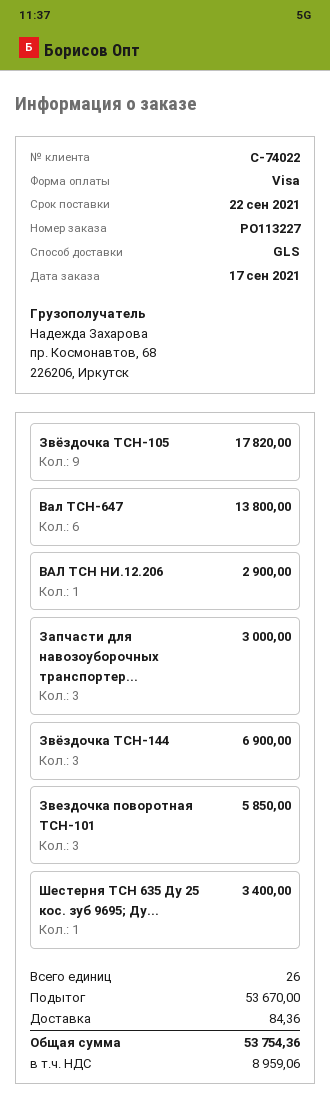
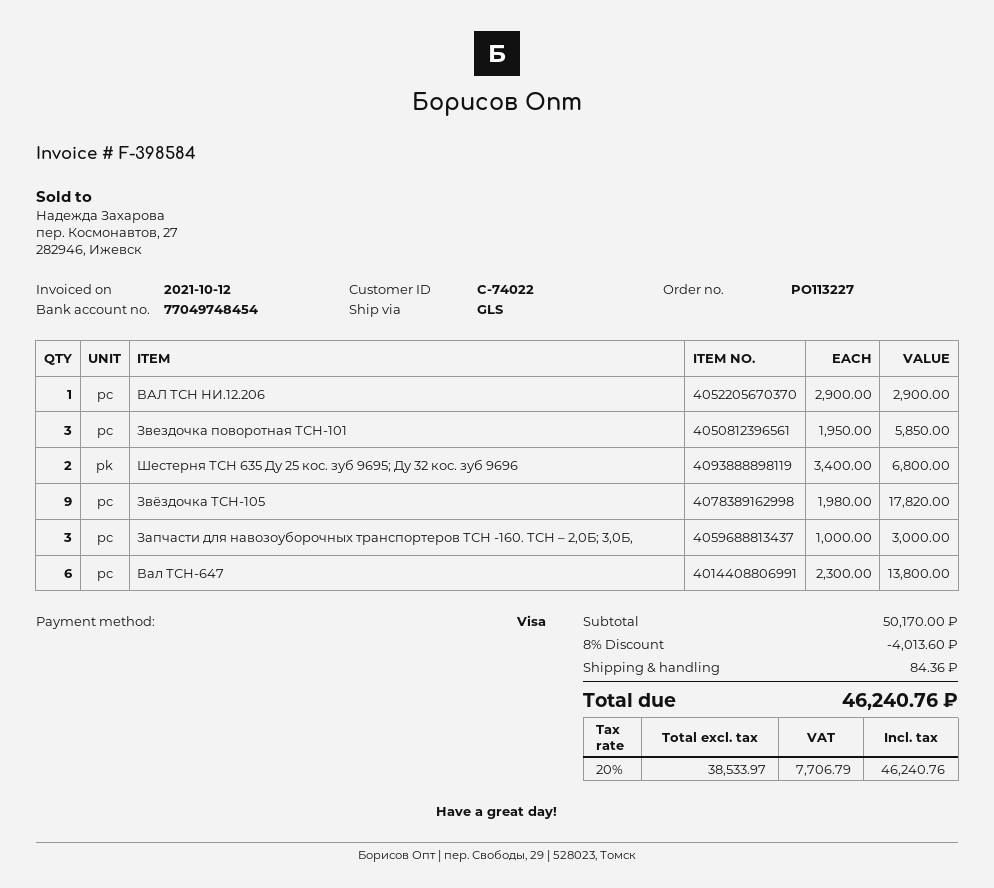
Звёздочка ТСН-144: 3 for 6900.00 -> none
Шестерня ТСН 635 Ду 25 кос. зуб 9695; Ду...: 1 for 3400.00 -> 2 for 6800.00
subtotal: 53670.00 -> 50170.00
discount: none -> 8% = 4013.60
tax: 8959.06 -> 7706.79
total: 53754.36 -> 46240.76

